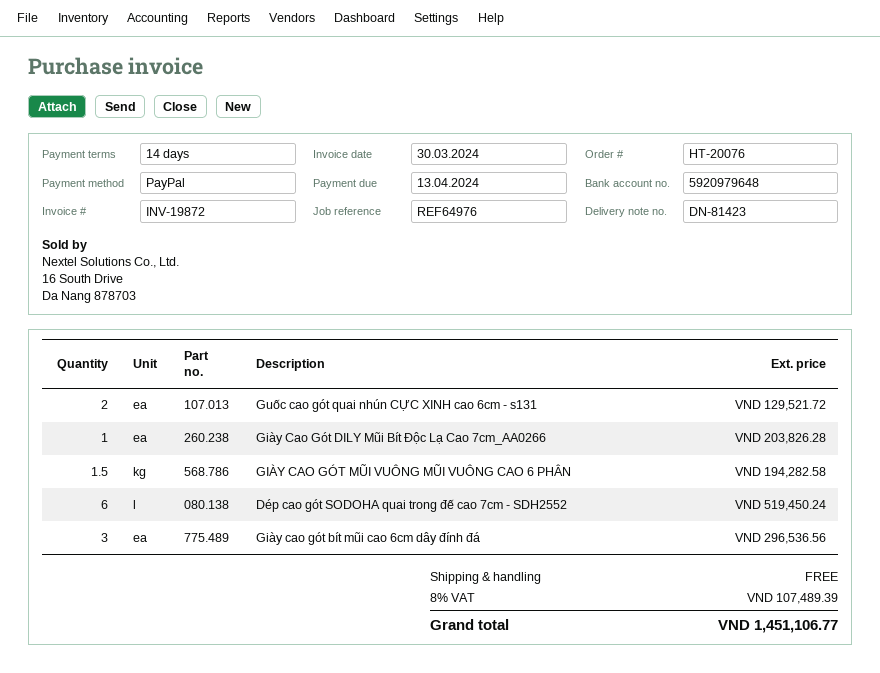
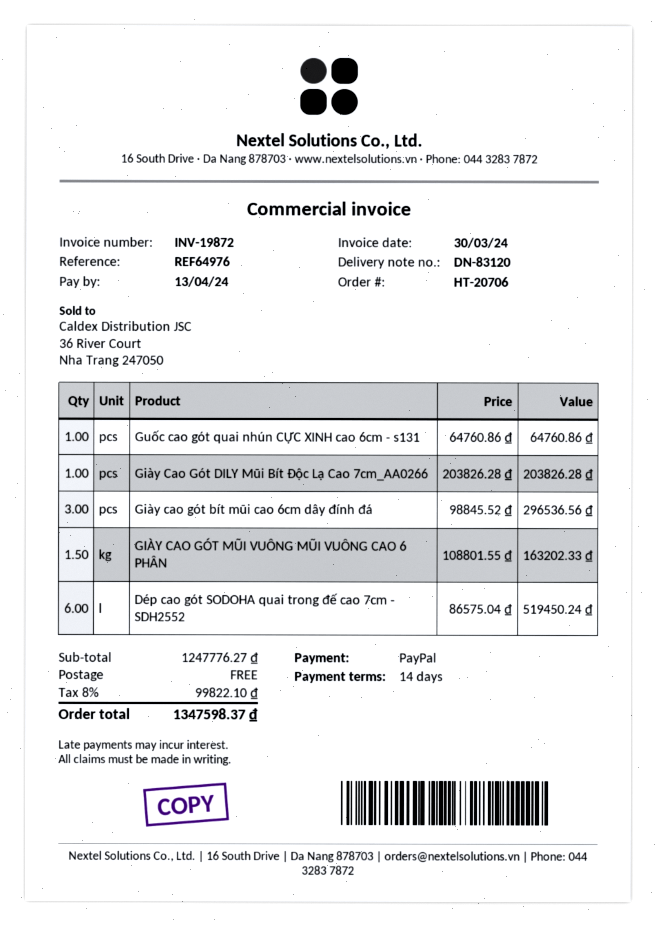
order number: HT-20076 -> HT-20706
delivery note number: DN-81423 -> DN-83120
Guốc cao gót quai nhún CỰC XINH cao 6cm - s131: 2 for 129521.72 -> 1 for 64760.86
GIÀY CAO GÓT MŨI VUÔNG MŨI VUÔNG CAO 6 PHÂN: 1.5 for 194282.58 -> 1.5 for 163202.33
tax: 8% = 107489.39 -> 8% = 99822.10
total: 1451106.77 -> 1347598.37

